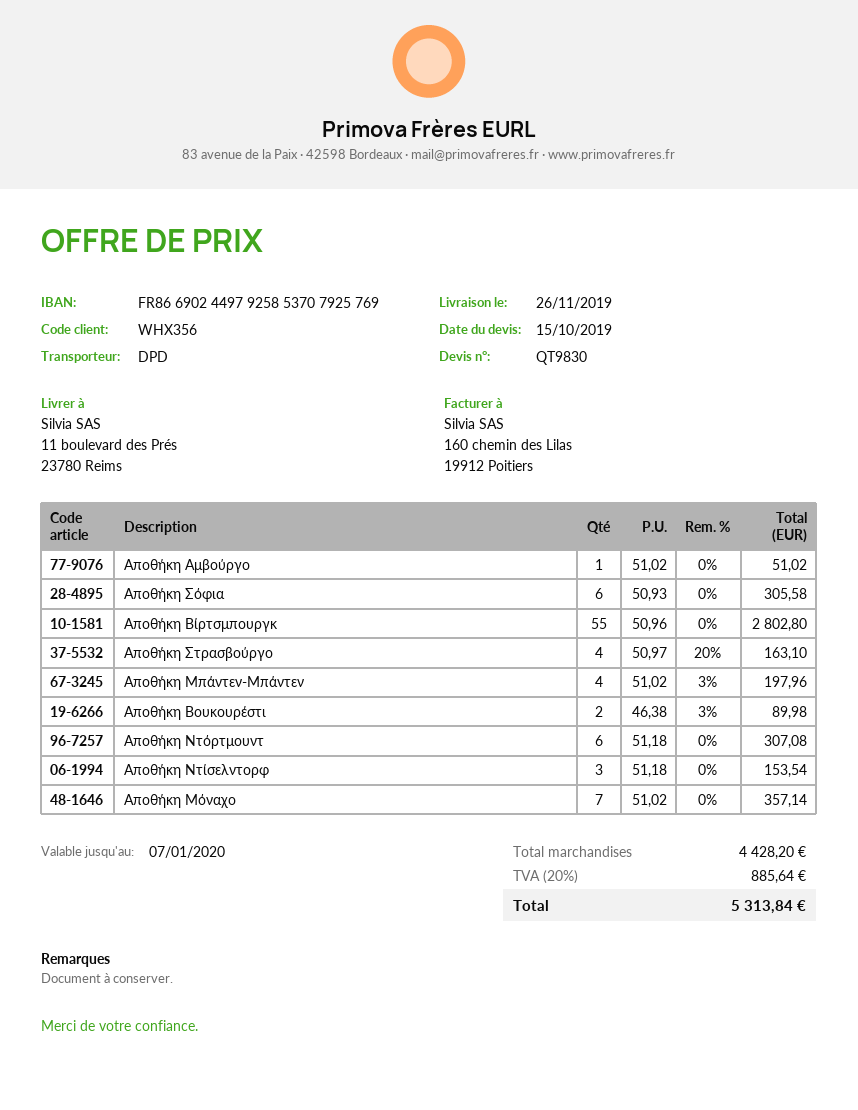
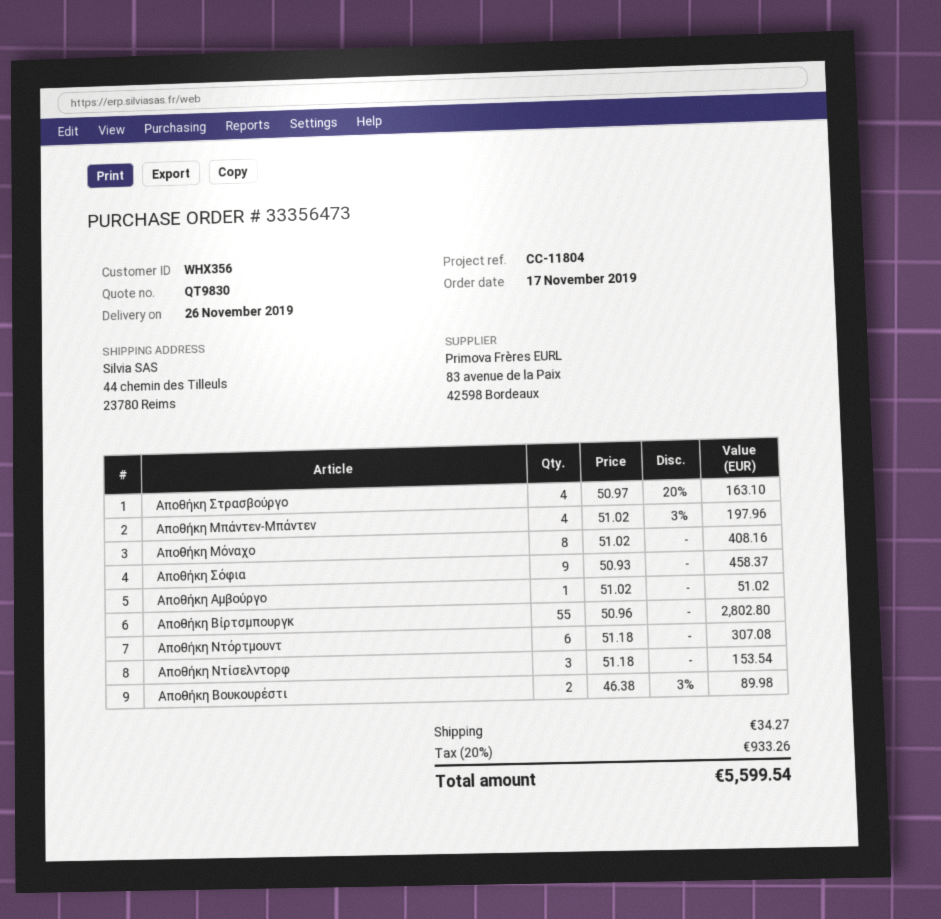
ship to: 11 boulevard des Prés, 23780 Reims -> 44 chemin des Tilleuls, 23780 Reims
Αποθήκη Σόφια: 6 x 50.93 = 305.58 -> 9 x 50.93 = 458.37
Αποθήκη Μόναχο: 7 x 51.02 = 357.14 -> 8 x 51.02 = 408.16
shipping: none -> 34.27
tax: 20% = 885.64 -> 20% = 933.26
total: 5313.84 -> 5599.54

